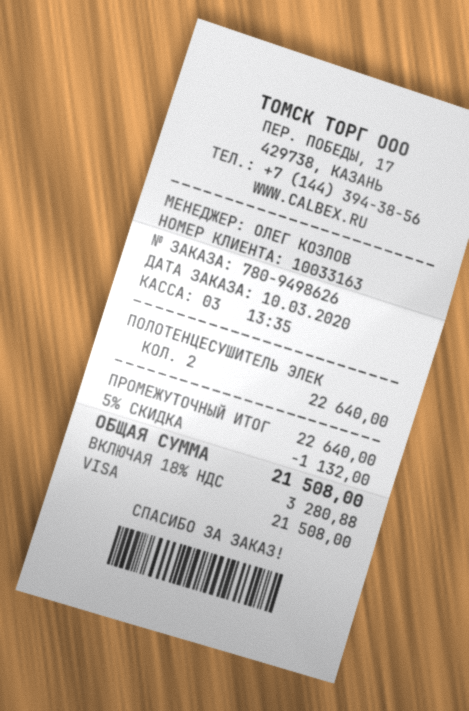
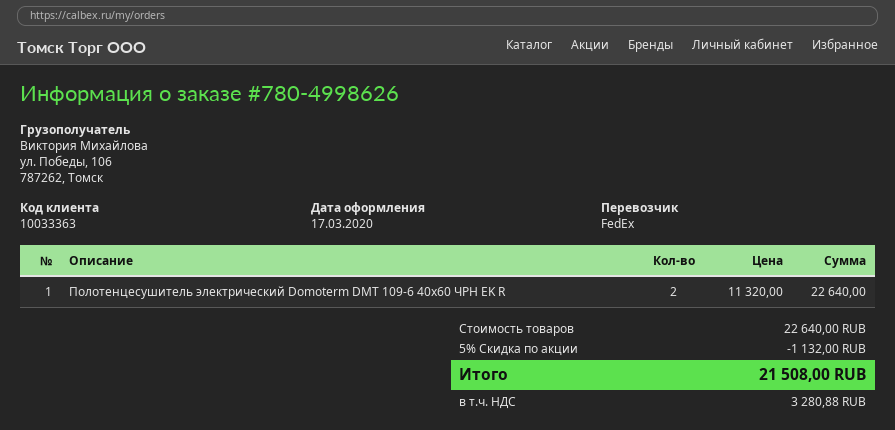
order number: 780-9498626 -> 780-4998626
order date: 2020-03-10 -> 2020-03-17
customer number: 10033163 -> 10033363

